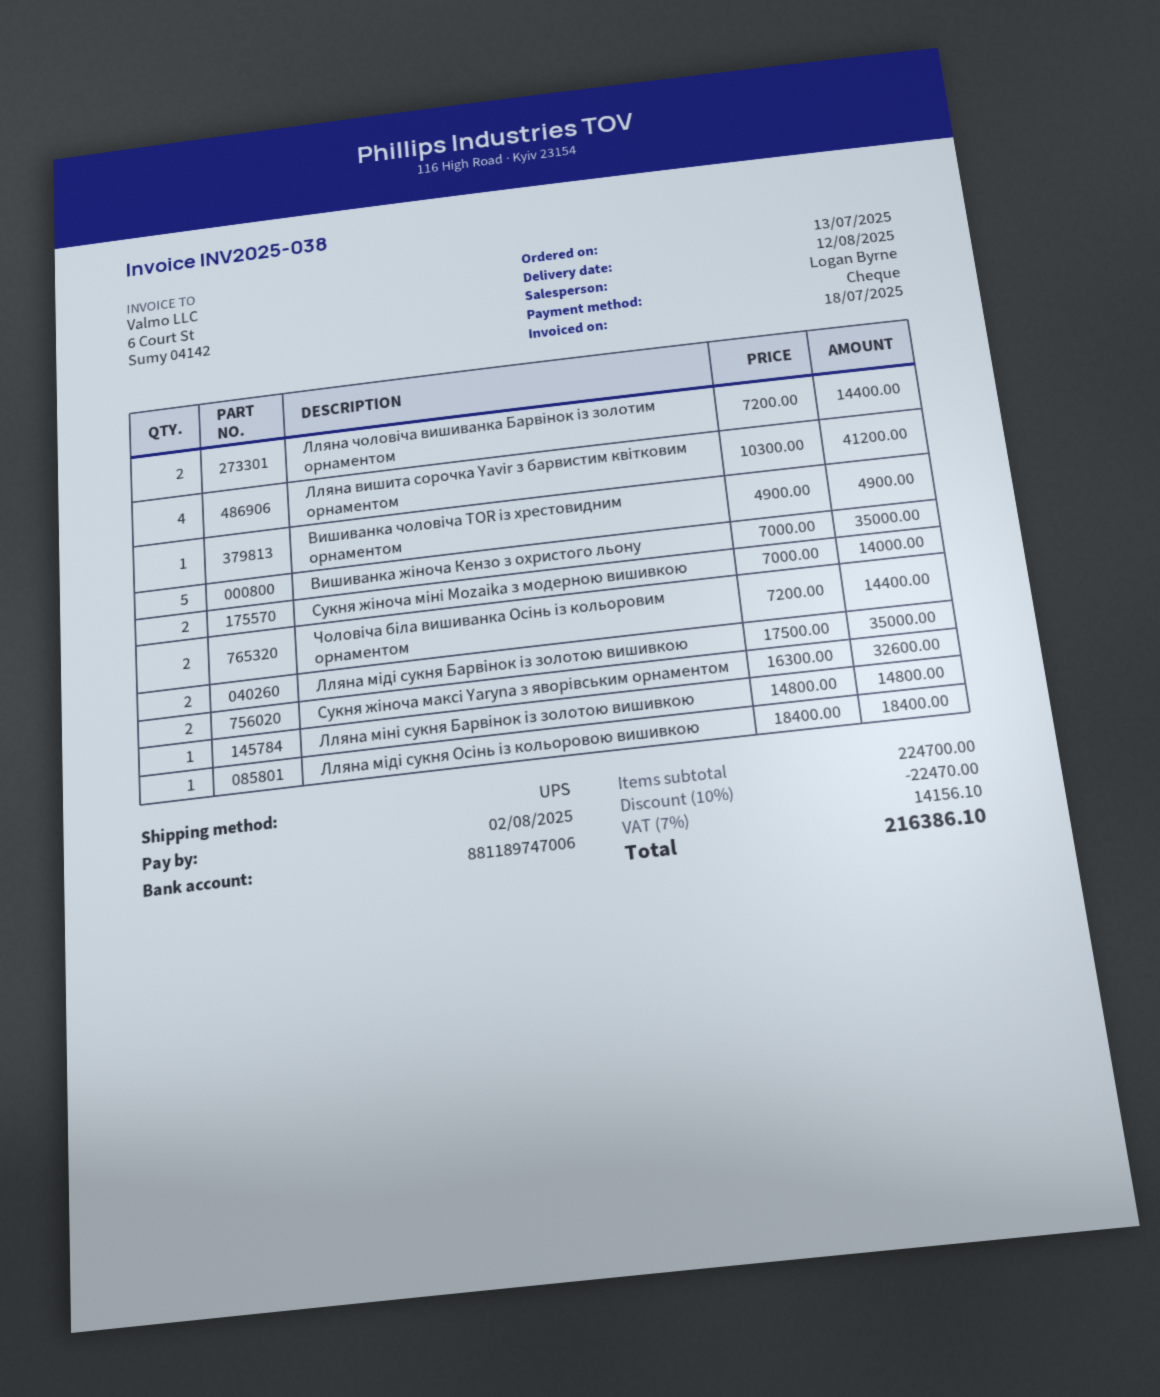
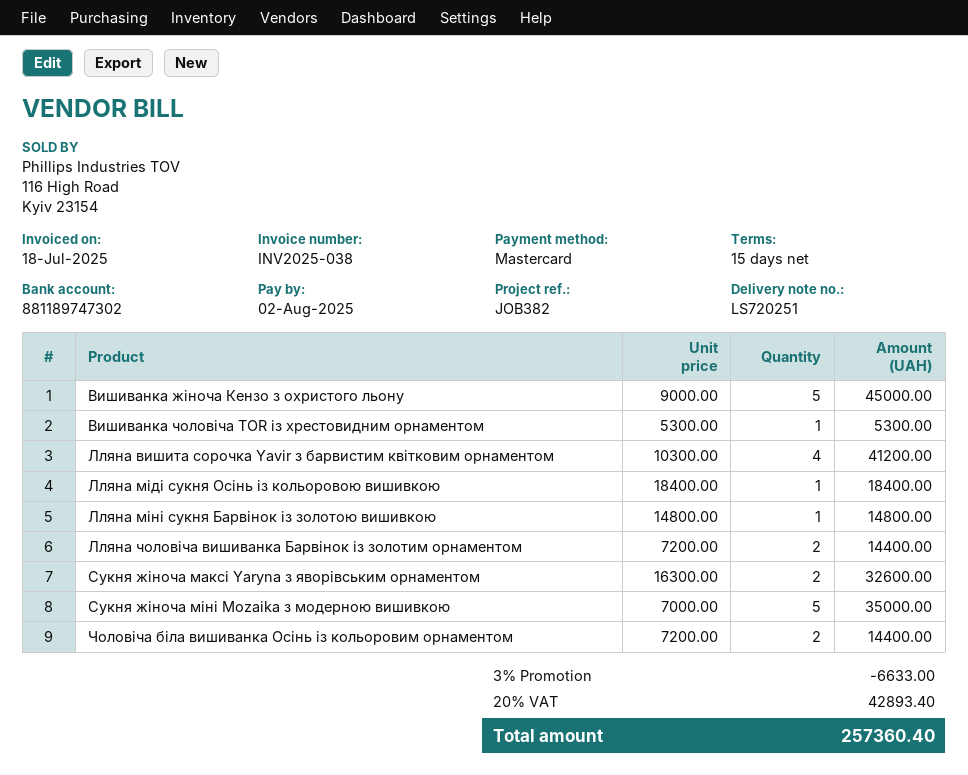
payment method: cheque -> Mastercard
bank account: 881189747006 -> 881189747302
Вишиванка чоловіча TOR із хрестовидним орнаментом: 1 x 4900.00 = 4900.00 -> 1 x 5300.00 = 5300.00
Вишиванка жіноча Кензо з охристого льону: 5 x 7000.00 = 35000.00 -> 5 x 9000.00 = 45000.00
Сукня жіноча міні Mozaika з модерною вишивкою: 2 x 7000.00 = 14000.00 -> 5 x 7000.00 = 35000.00
Лляна міді сукня Барвінок із золотою вишивкою: 2 x 17500.00 = 35000.00 -> none
discount: 10% = 22470.00 -> 3% = 6633.00
tax: 7% = 14156.10 -> 20% = 42893.40
total: 216386.10 -> 257360.40

